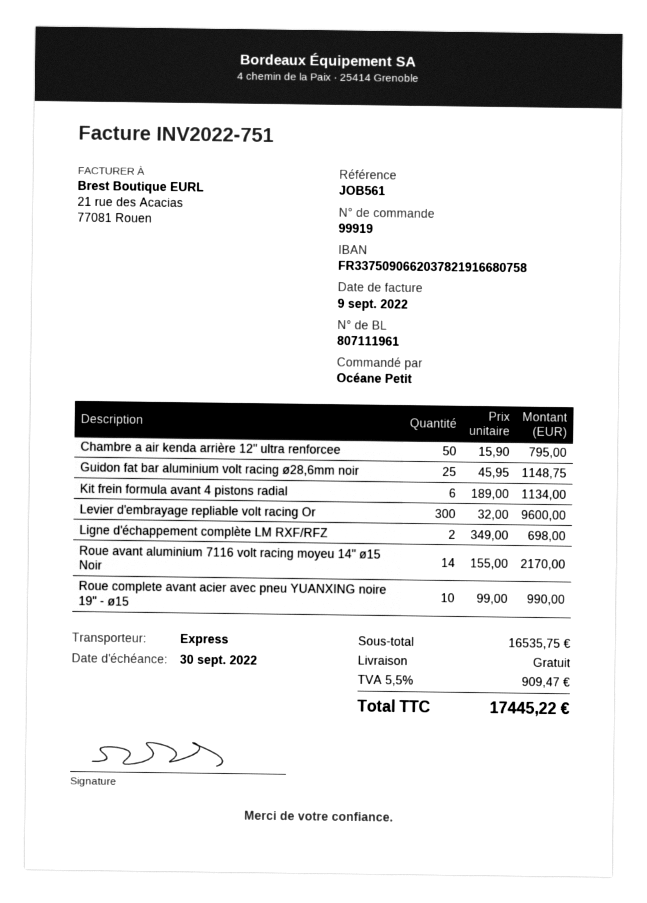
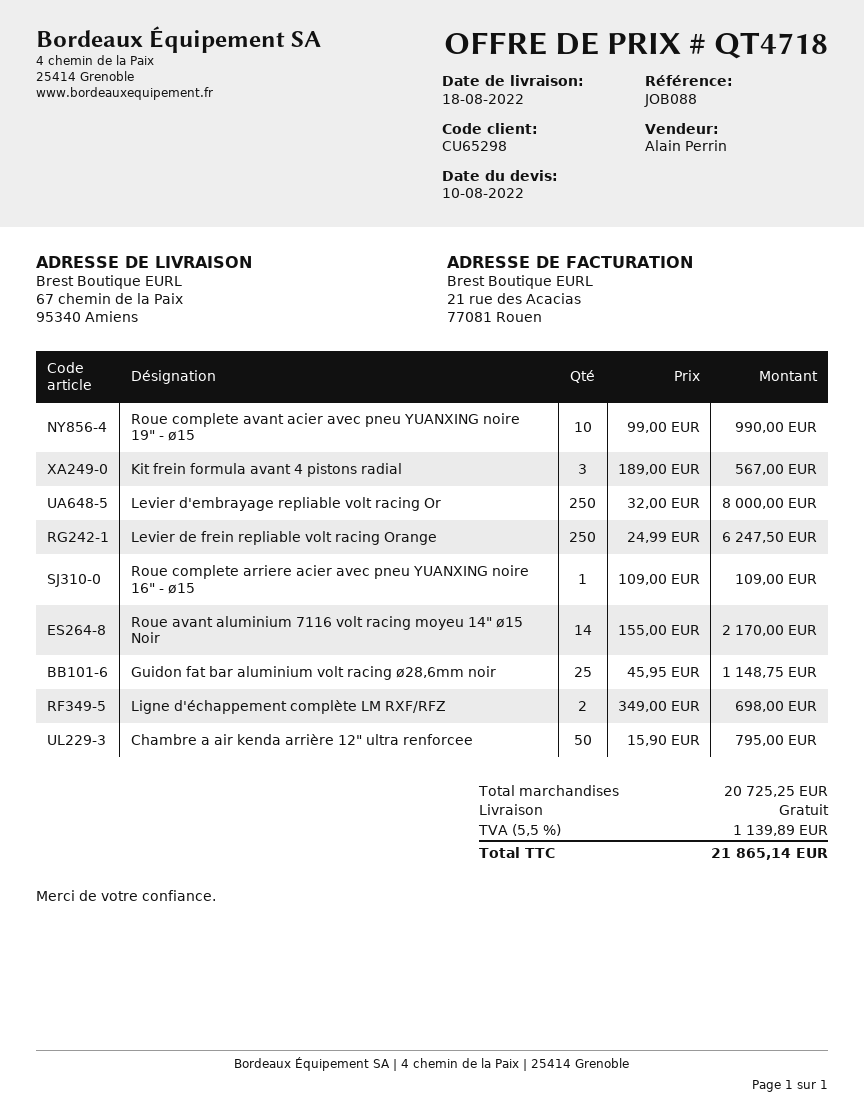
reference: JOB561 -> JOB088
Kit frein formula avant 4 pistons radial: 6 x 189.00 = 1134.00 -> 3 x 189.00 = 567.00
Levier d'embrayage repliable volt racing Or: 300 x 32.00 = 9600.00 -> 250 x 32.00 = 8000.00
Levier de frein repliable volt racing Orange: none -> 250 x 24.99 = 6247.50
Roue complete arriere acier avec pneu YUANXING noire 16" - ø15: none -> 1 x 109.00 = 109.00
subtotal: 16535.75 -> 20725.25
tax: 5.5% = 909.47 -> 5.5% = 1139.89
total: 17445.22 -> 21865.14

